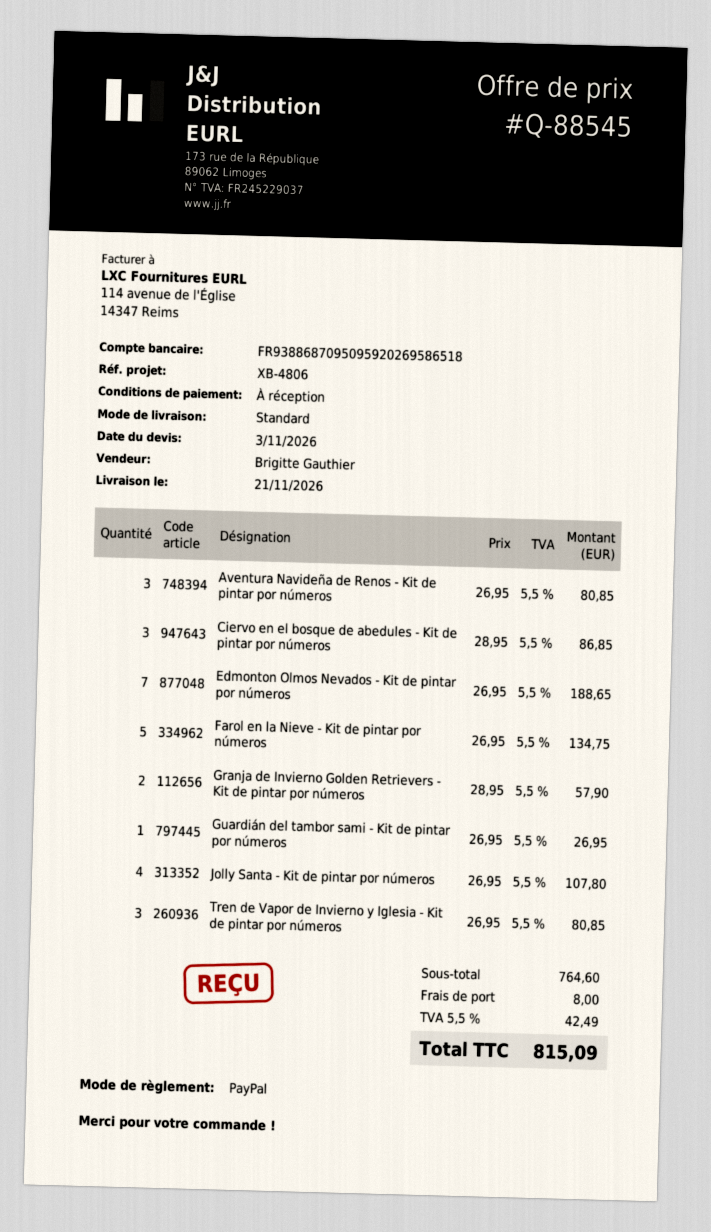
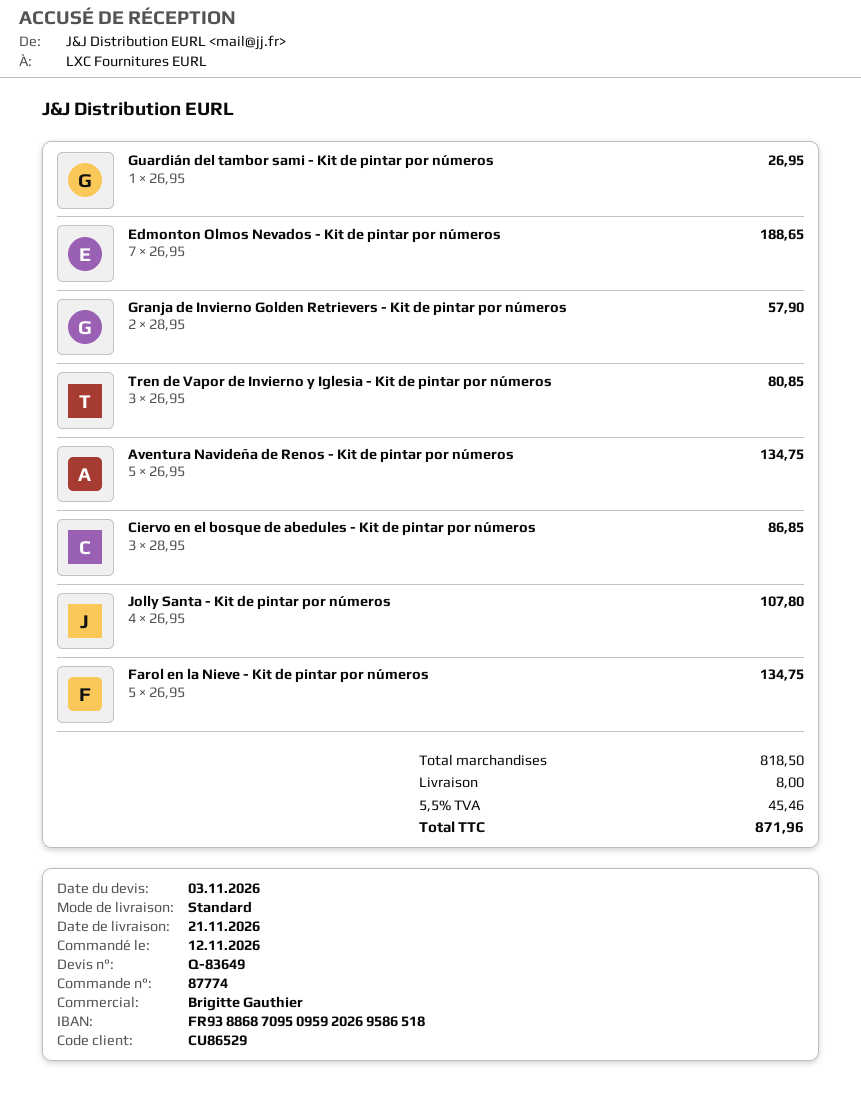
quote number: Q-88545 -> Q-83649
Aventura Navideña de Renos - Kit de pintar por números: 3 x 26.95 = 80.85 -> 5 x 26.95 = 134.75
subtotal: 764.60 -> 818.50
tax: 5.5% = 42.49 -> 5.5% = 45.46
total: 815.09 -> 871.96

